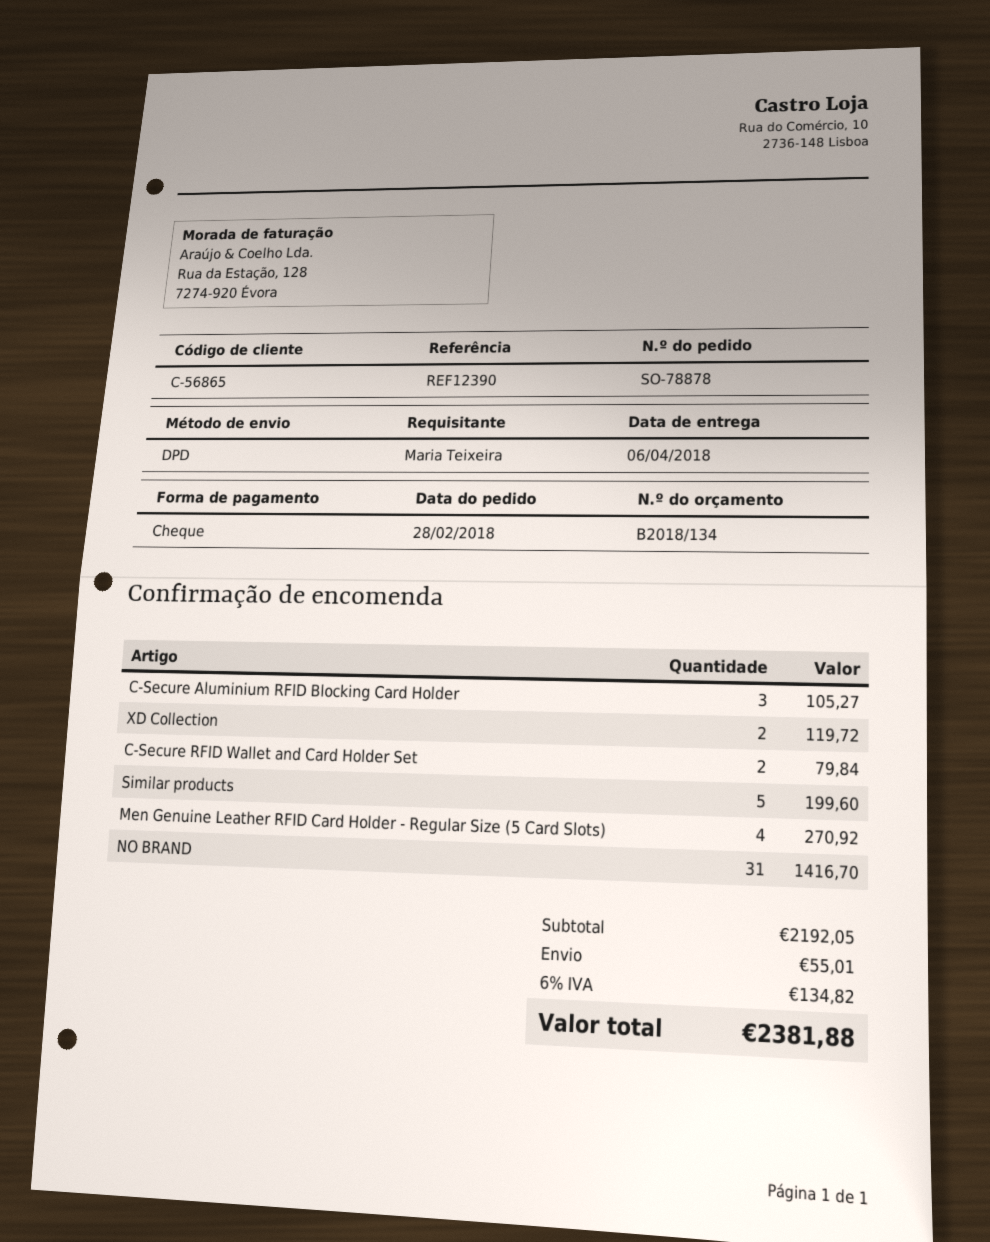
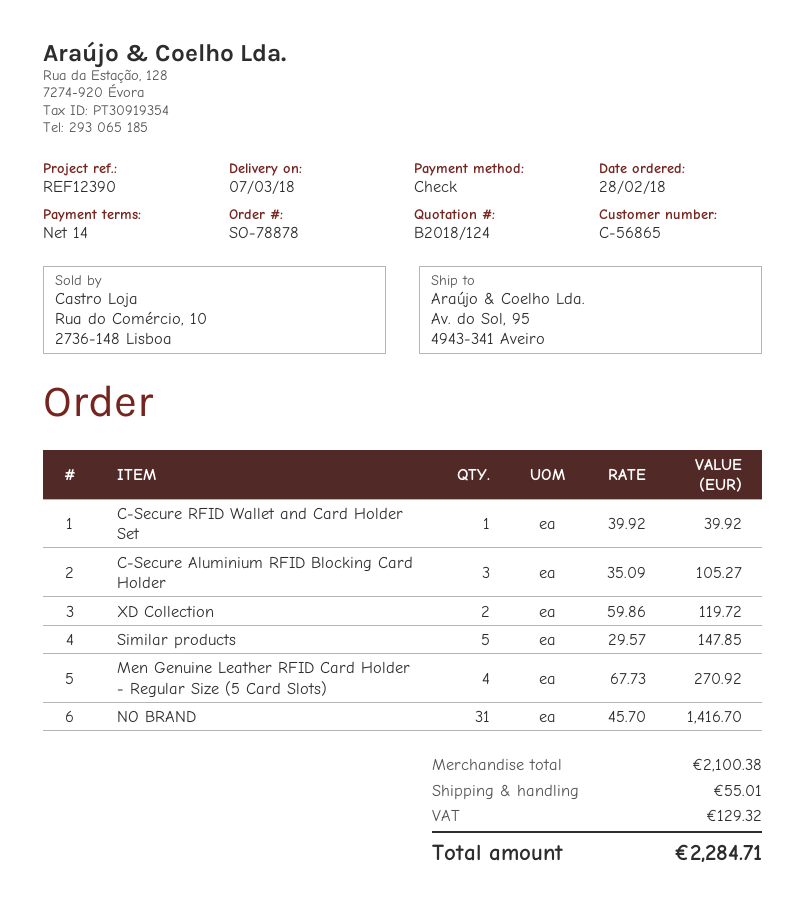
quote number: B2018/134 -> B2018/124
delivery date: 2018-04-06 -> 2018-03-07
C-Secure RFID Wallet and Card Holder Set: 2 for 79.84 -> 1 for 39.92
Similar products: 5 for 199.60 -> 5 for 147.85
subtotal: 2192.05 -> 2100.38
tax: 134.82 -> 129.32
total: 2381.88 -> 2284.71

